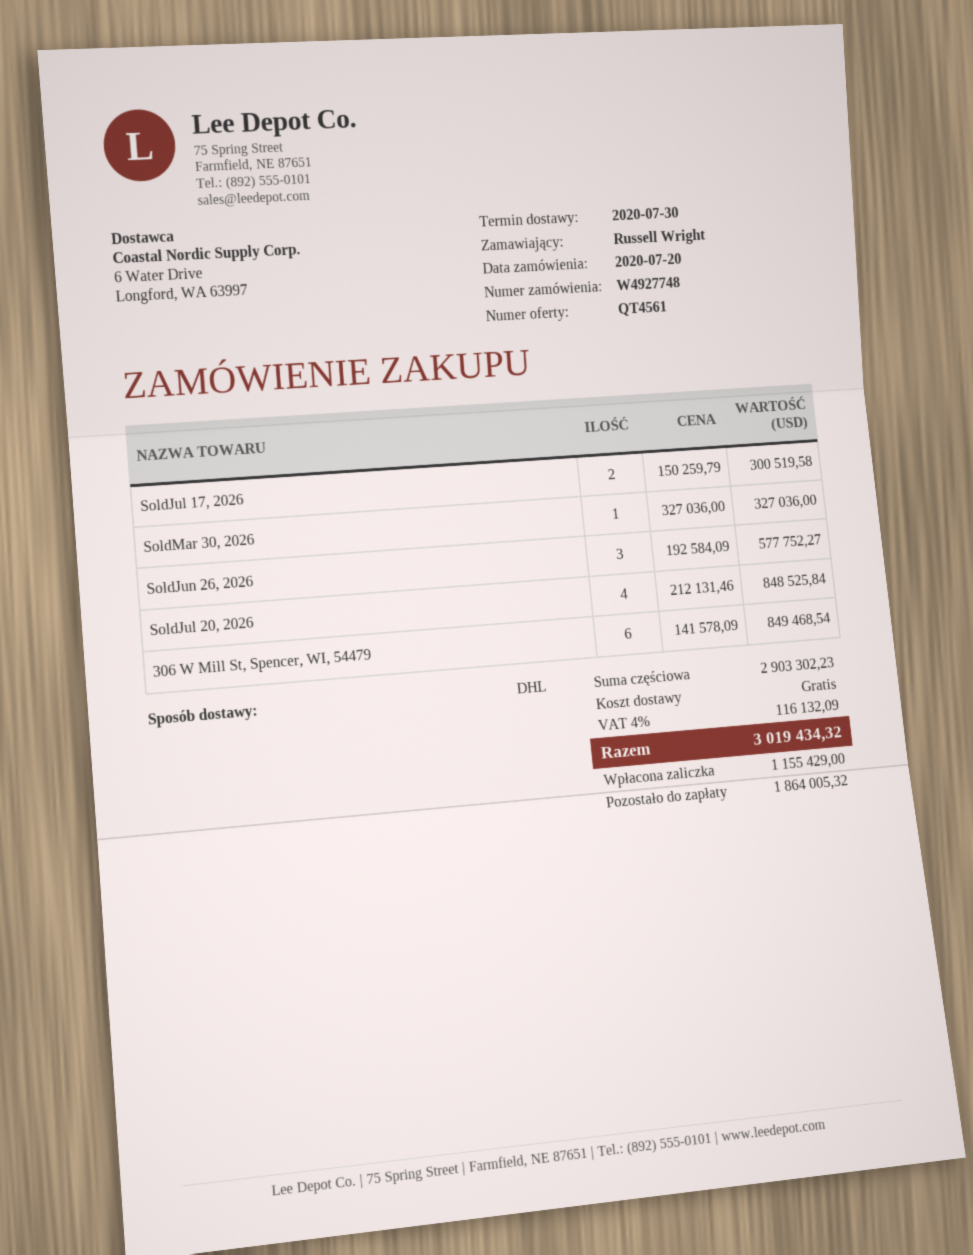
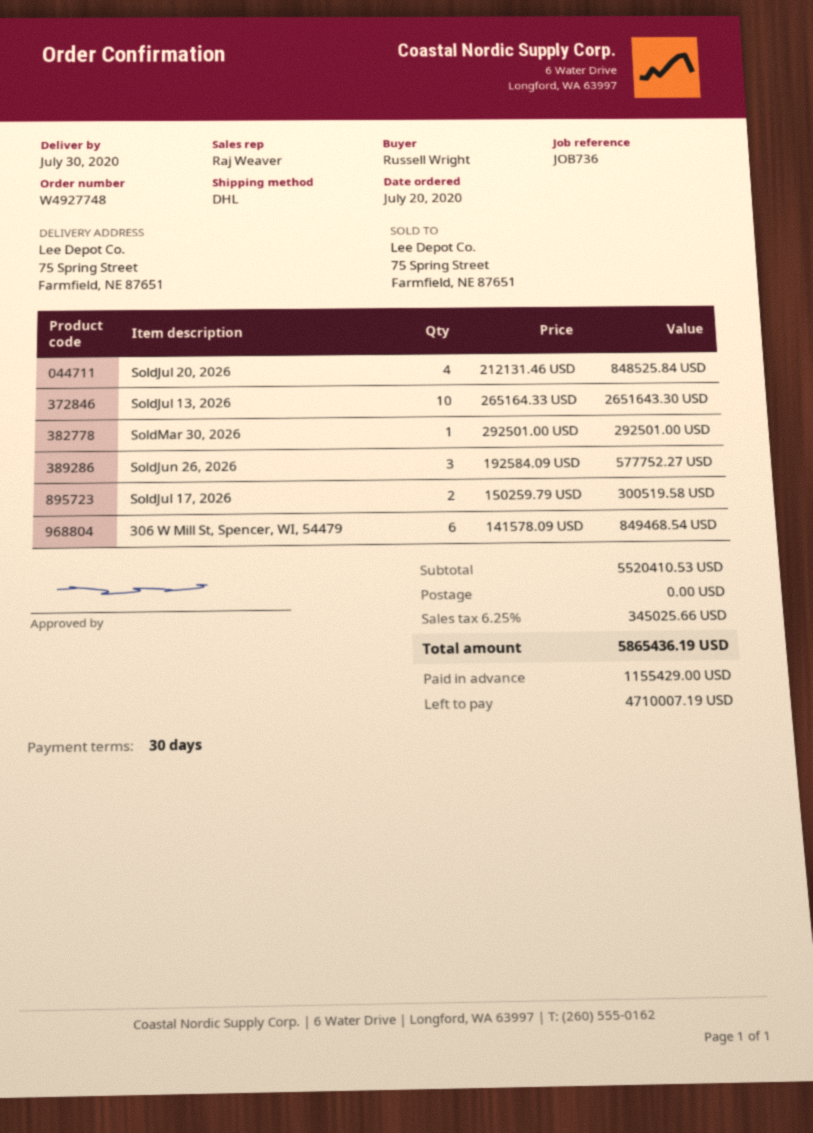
SoldMar 30, 2026: 1 x 327036.00 = 327036.00 -> 1 x 292501.00 = 292501.00
SoldJul 13, 2026: none -> 10 x 265164.33 = 2651643.30
subtotal: 2903302.23 -> 5520410.53
tax: 4% = 116132.09 -> 6.25% = 345025.66
total: 3019434.32 -> 5865436.19
balance: 1864005.32 -> 4710007.19

